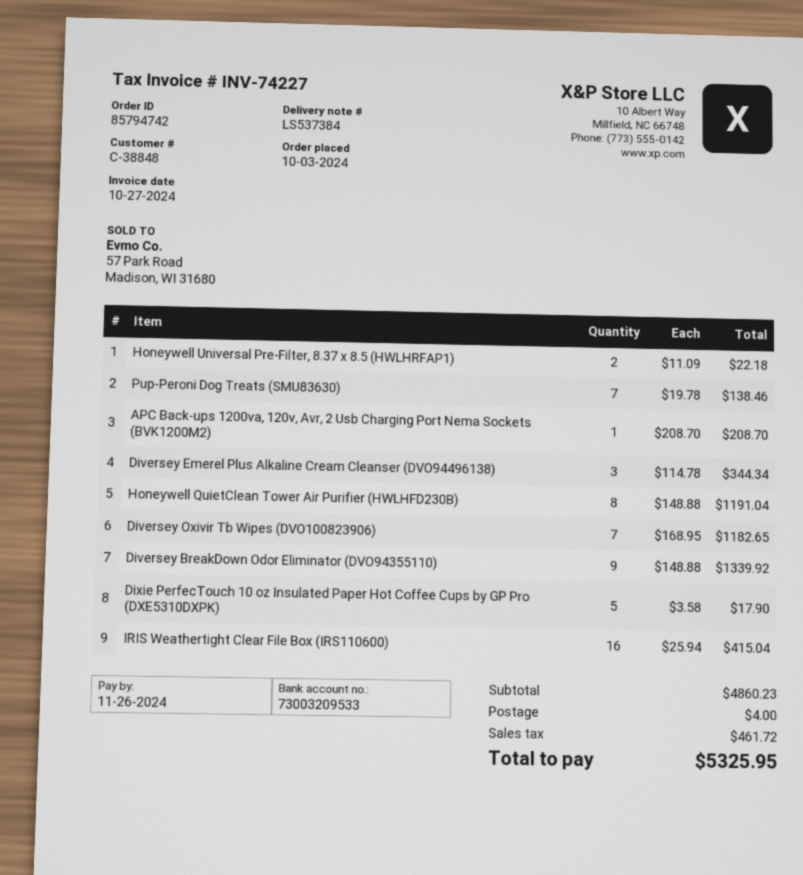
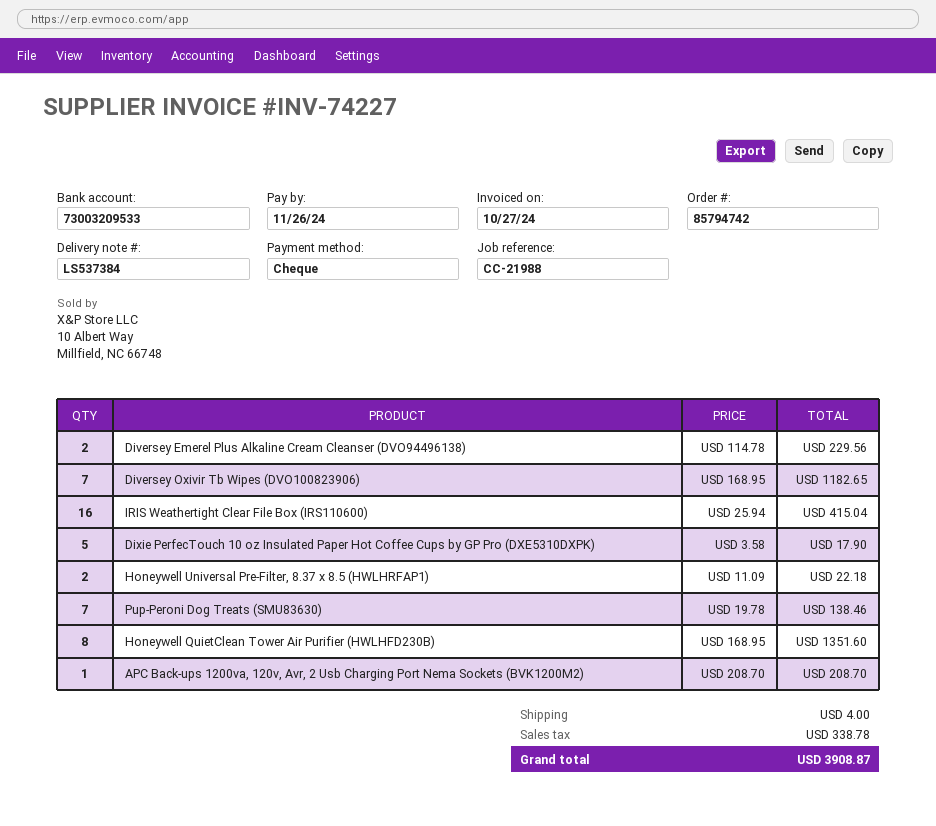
Diversey Emerel Plus Alkaline Cream Cleanser (DVO94496138): 3 x 114.78 = 344.34 -> 2 x 114.78 = 229.56
Honeywell QuietClean Tower Air Purifier (HWLHFD230B): 8 x 148.88 = 1191.04 -> 8 x 168.95 = 1351.60
Diversey BreakDown Odor Eliminator (DVO94355110): 9 x 148.88 = 1339.92 -> none
tax: 461.72 -> 338.78
total: 5325.95 -> 3908.87

